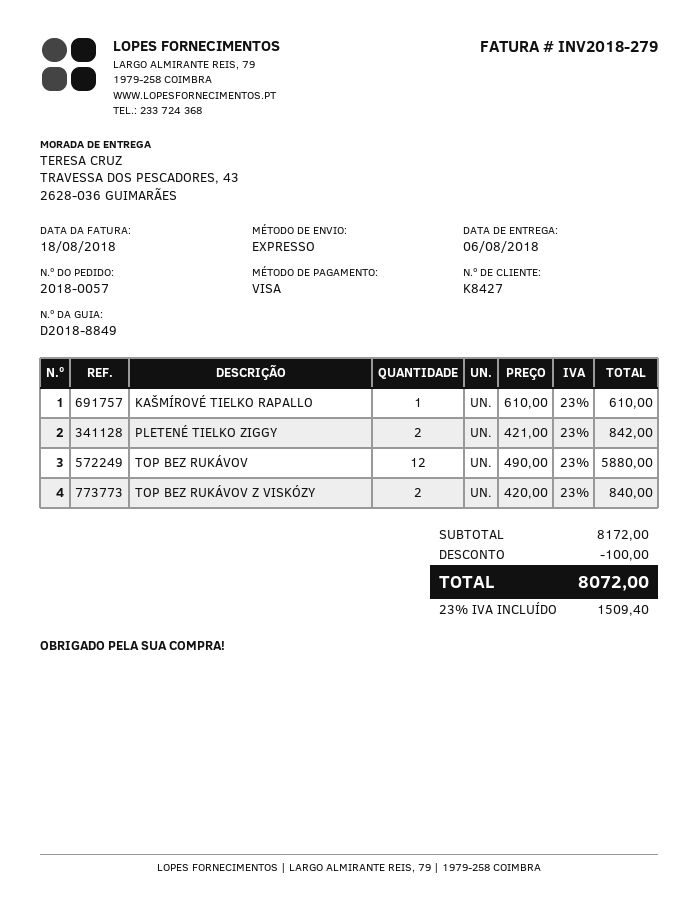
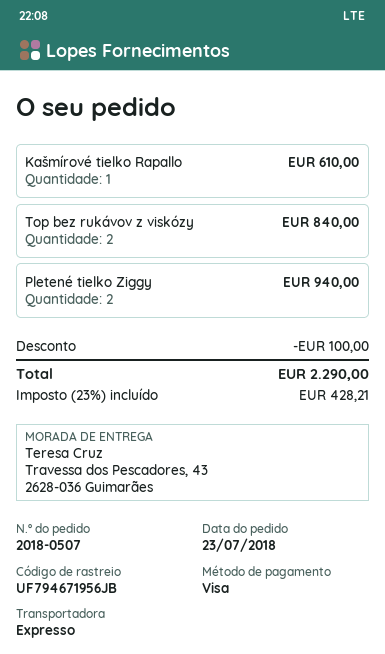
order number: 2018-0057 -> 2018-0507
PLETENÉ TIELKO ZIGGY: 2 for 842.00 -> 2 for 940.00
TOP BEZ RUKÁVOV: 12 for 5880.00 -> none
tax: 23% = 1509.40 -> 23% = 428.21
total: 8072.00 -> 2290.00

